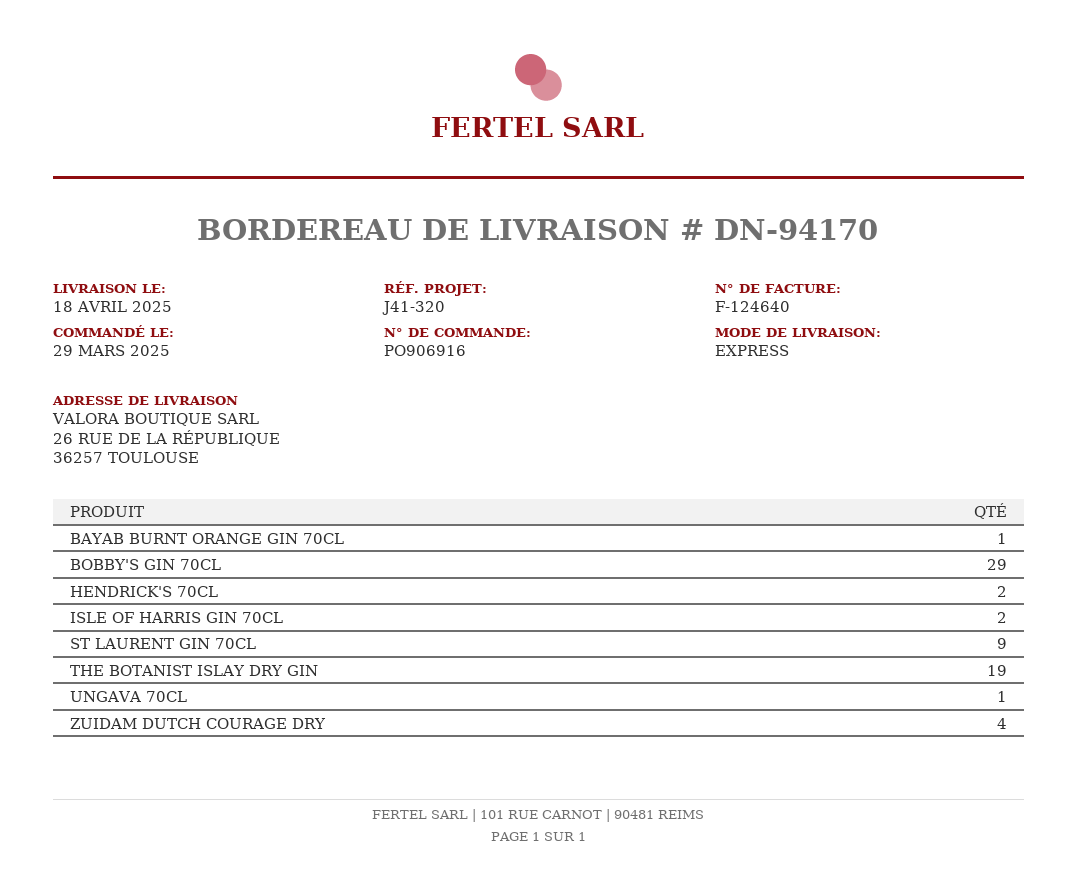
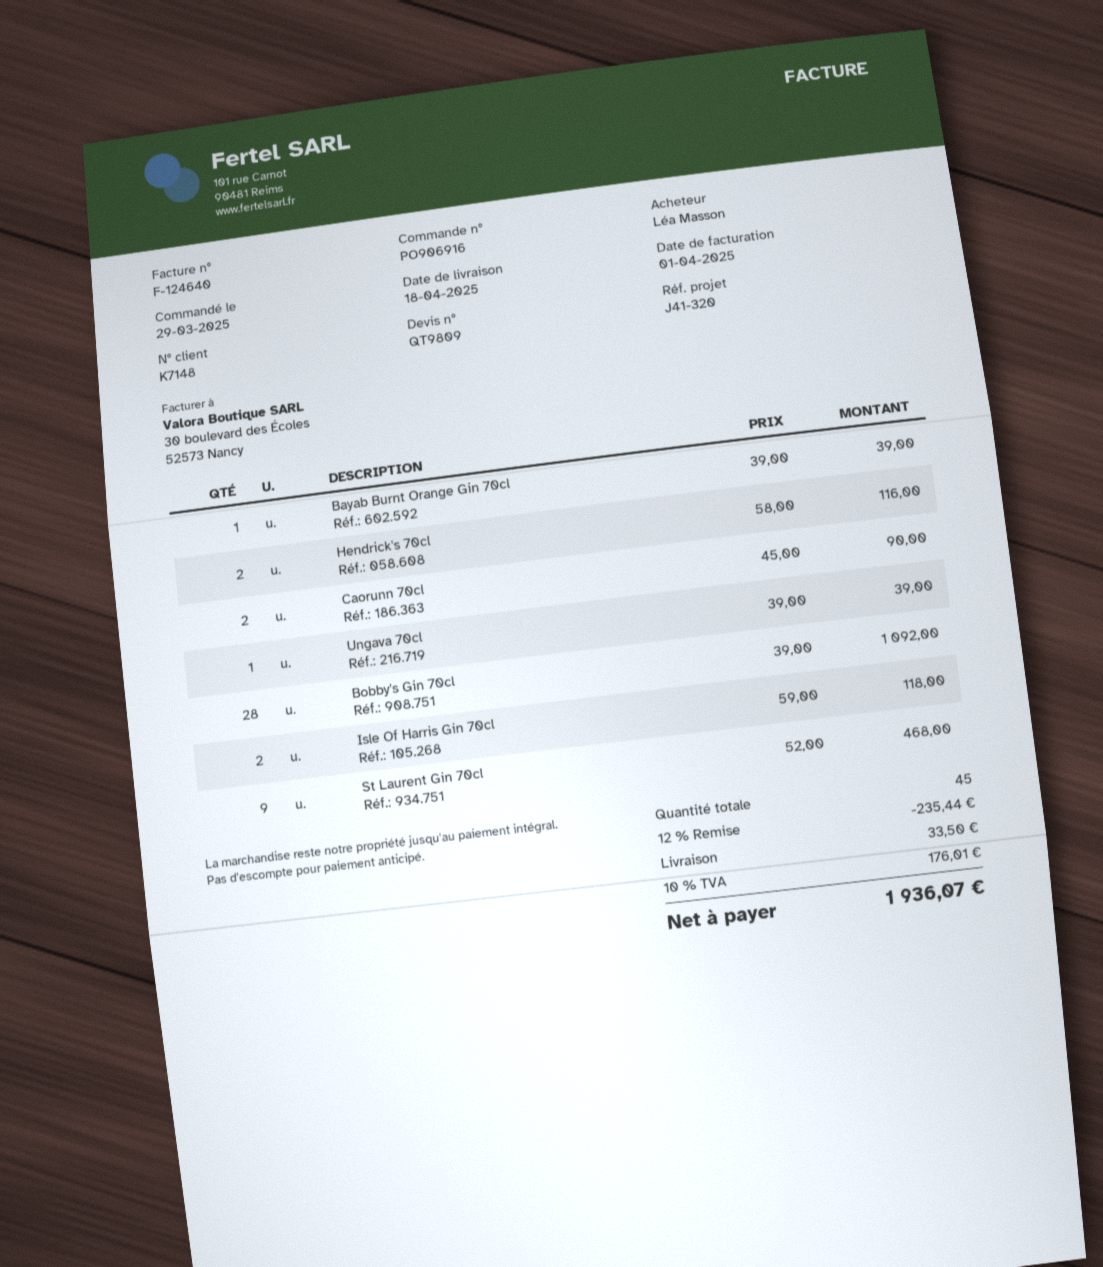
BOBBY'S GIN 70CL: 29 -> 28
THE BOTANIST ISLAY DRY GIN: 19 -> none
ZUIDAM DUTCH COURAGE DRY: 4 -> none
Caorunn 70cl: none -> 2

